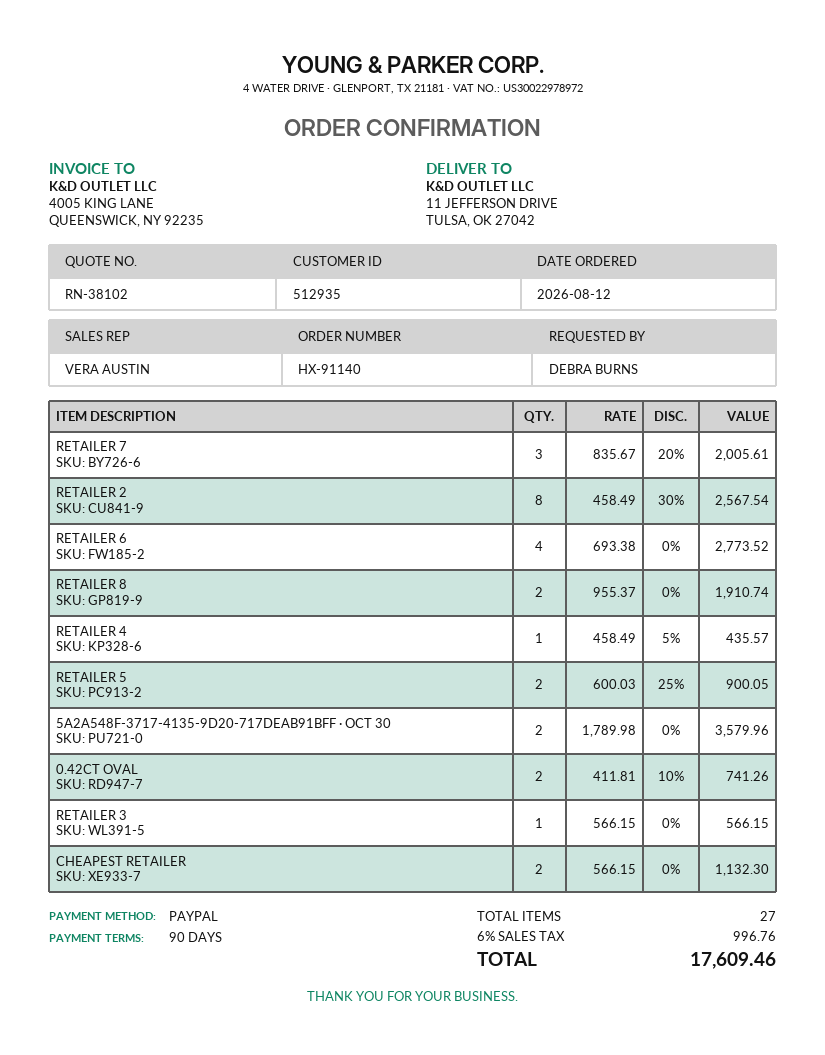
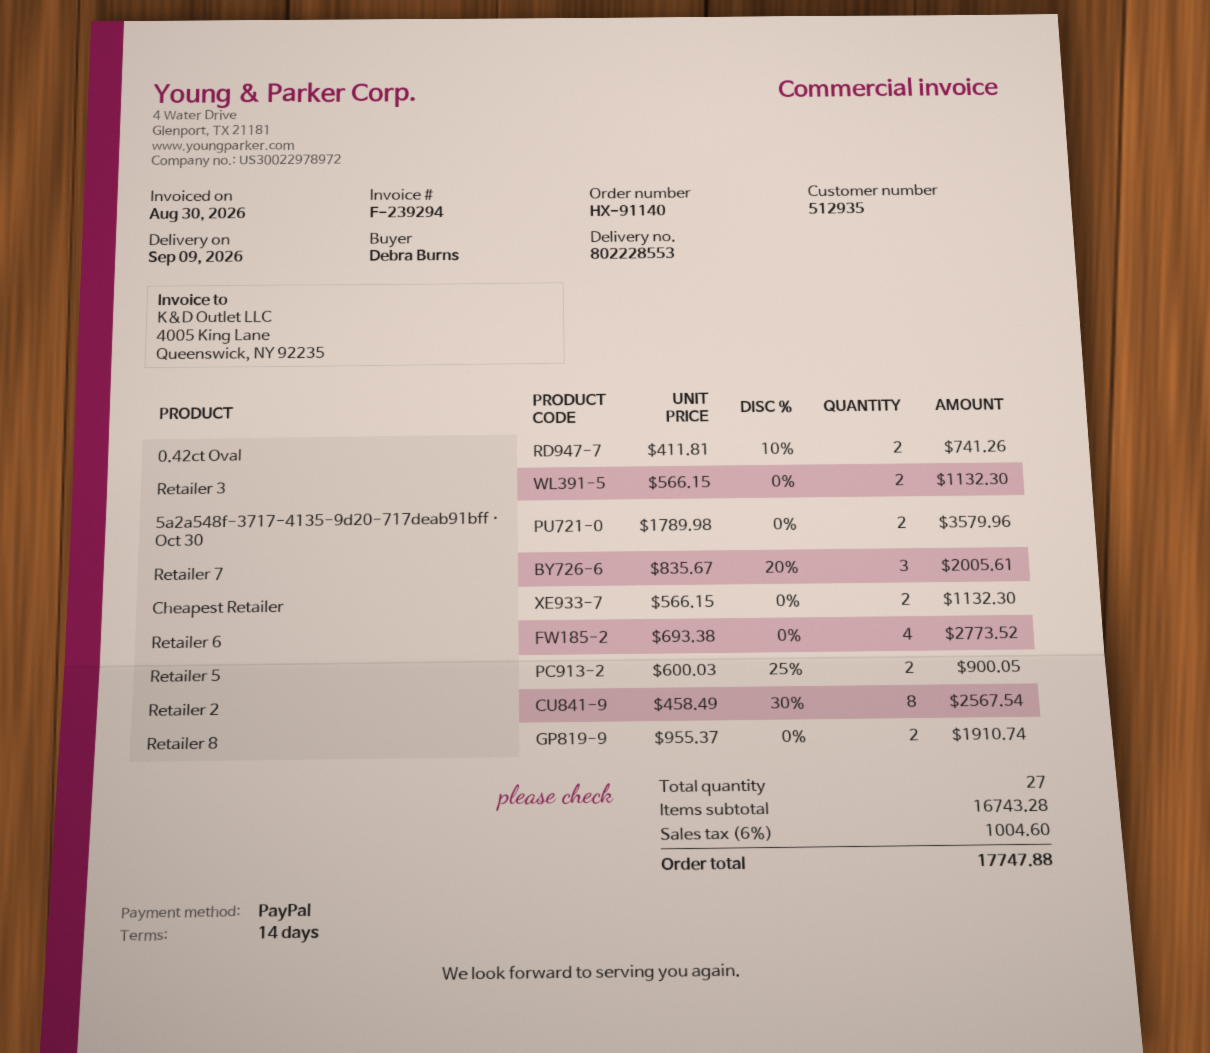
payment terms: 90 days -> 14 days
RETAILER 4: 1 x 458.49 - 5% = 435.57 -> none
RETAILER 3: 1 x 566.15 = 566.15 -> 2 x 566.15 = 1132.30
tax: 6% = 996.76 -> 6% = 1004.60
total: 17609.46 -> 17747.88

